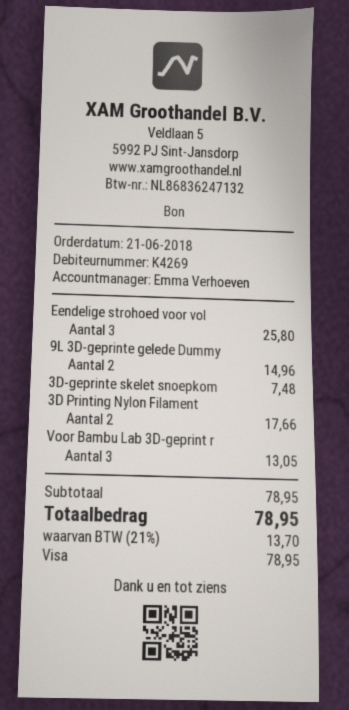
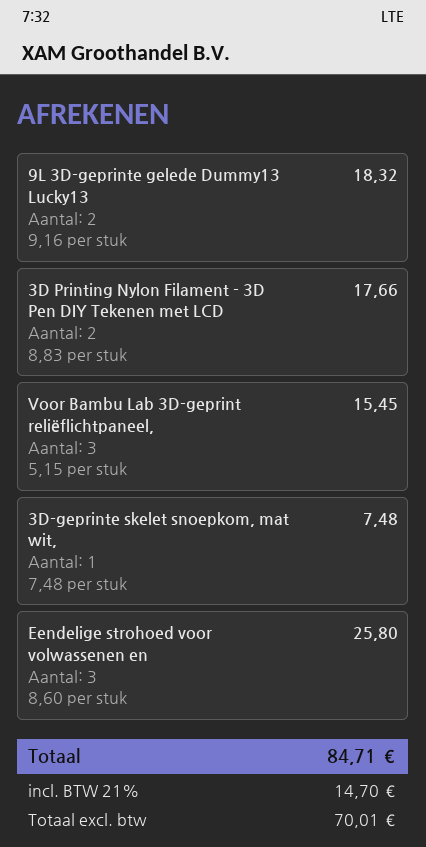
9L 3D-geprinte gelede Dummy: 2 for 14.96 -> 2 for 18.32
Voor Bambu Lab 3D-geprint r: 3 for 13.05 -> 3 for 15.45
tax: 21% = 13.70 -> 21% = 14.70
total: 78.95 -> 84.71

